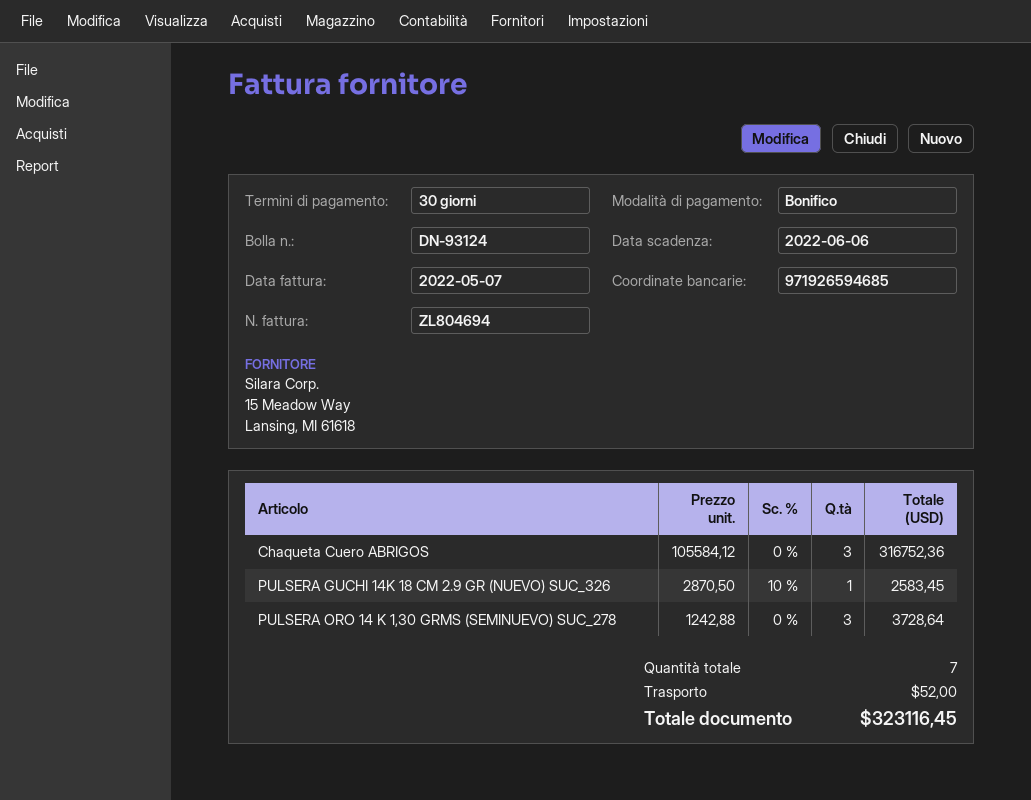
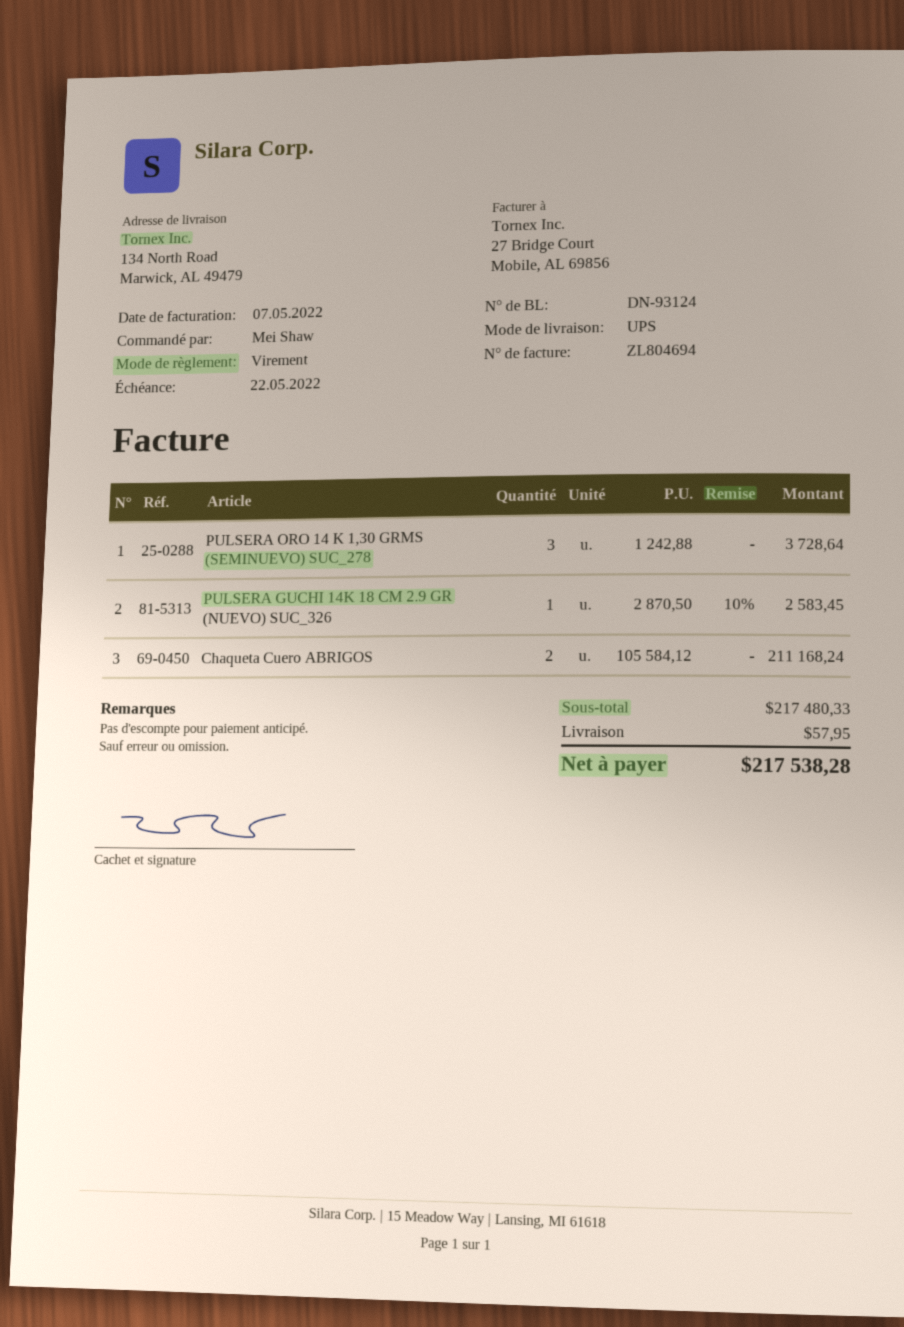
due date: 2022-06-06 -> 2022-05-22
Chaqueta Cuero ABRIGOS: 3 x 105584.12 = 316752.36 -> 2 x 105584.12 = 211168.24
shipping: 52.00 -> 57.95
total: 323116.45 -> 217538.28

